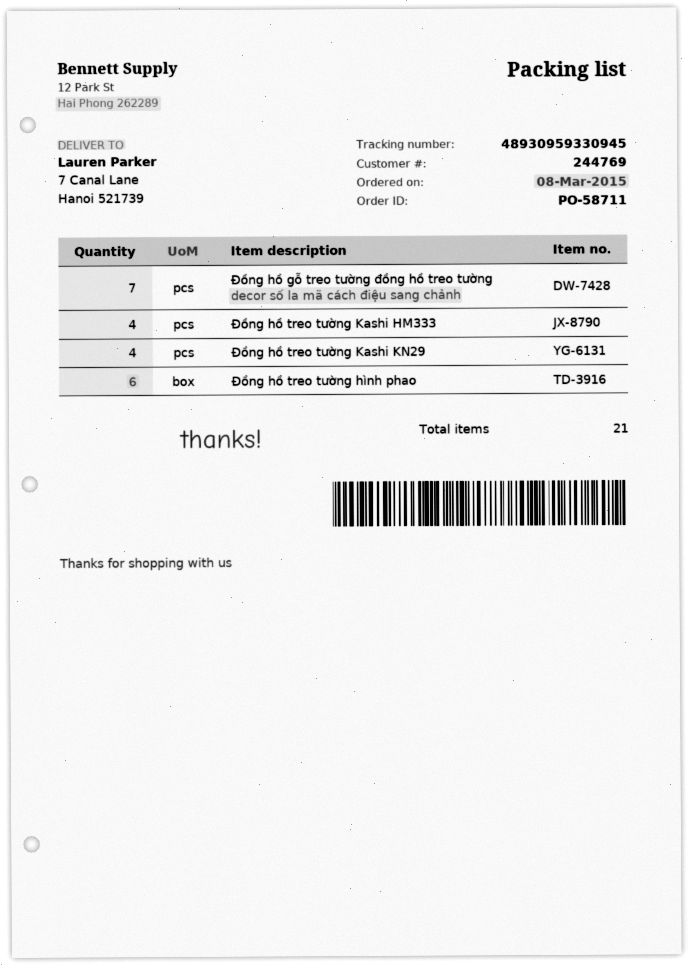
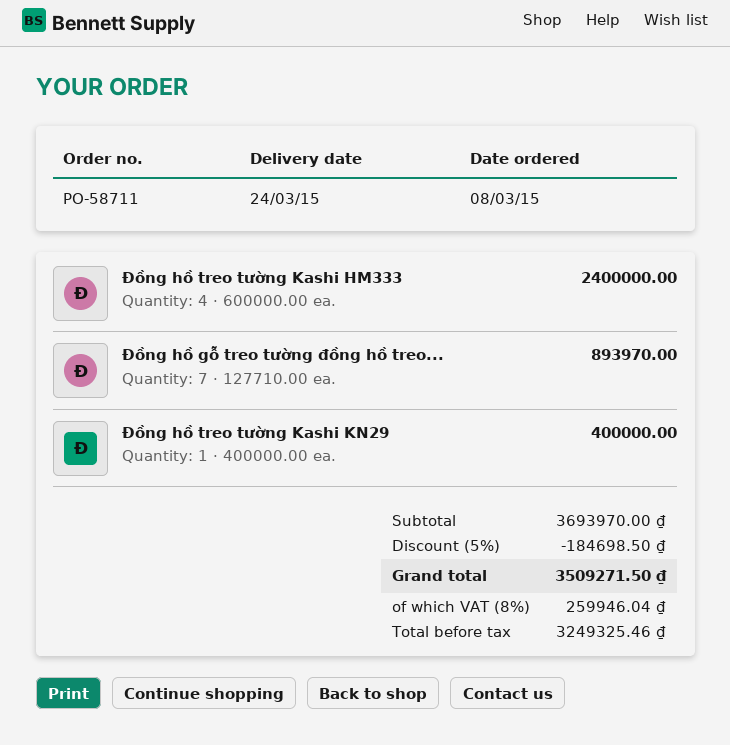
Đồng hồ treo tường Kashi KN29: 4 -> 1
Đồng hồ treo tường hình phao: 6 -> none

